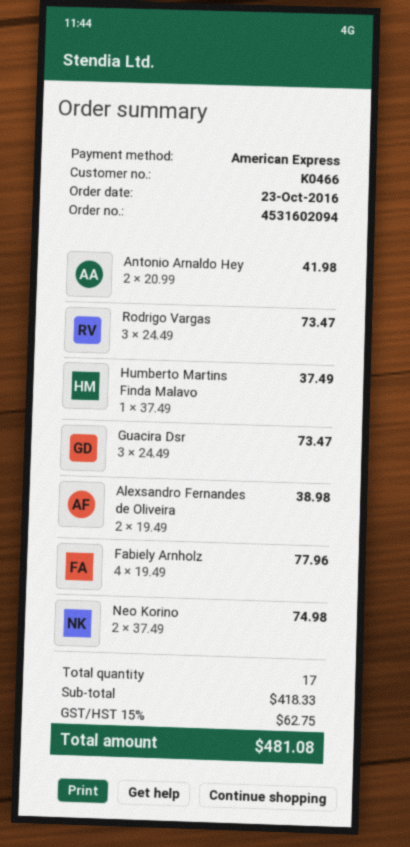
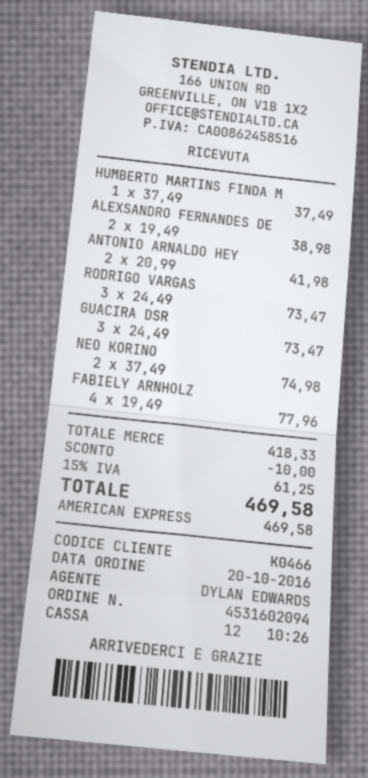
order date: 2016-10-23 -> 2016-10-20
discount: none -> 10.00
tax: 15% = 62.75 -> 15% = 61.25
total: 481.08 -> 469.58

